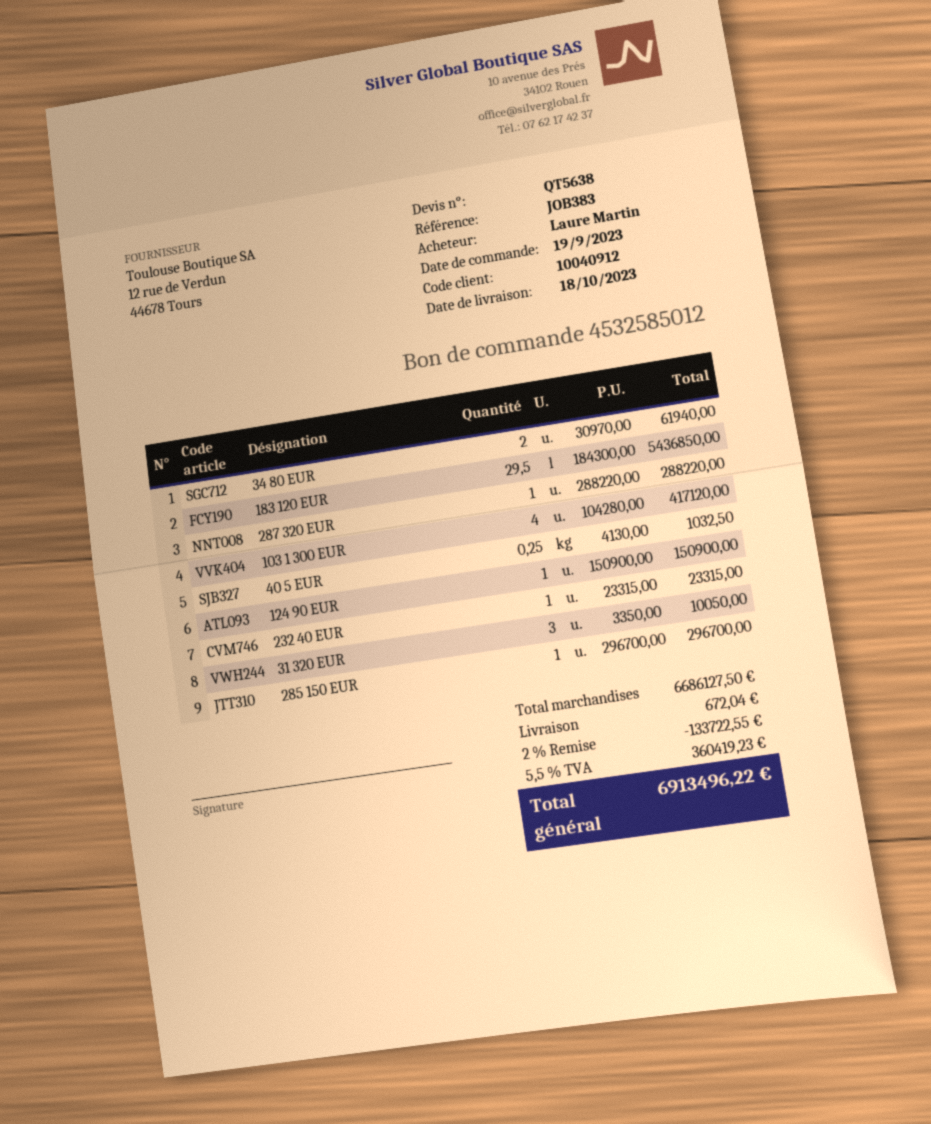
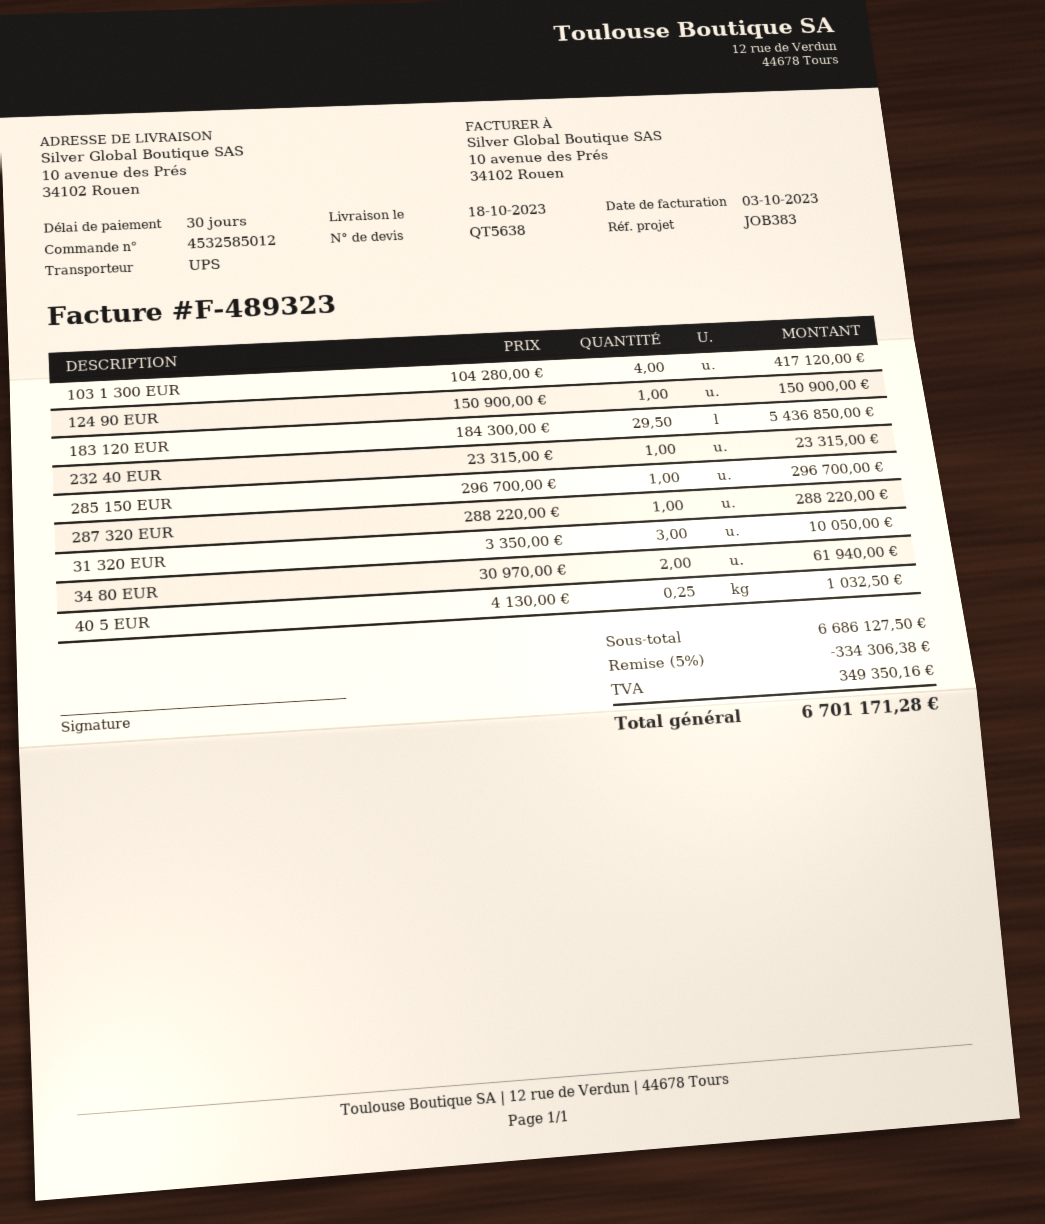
discount: 2% = 133722.55 -> 5% = 334306.38
shipping: 672.04 -> none
tax: 360419.23 -> 349350.16
total: 6913496.22 -> 6701171.28

